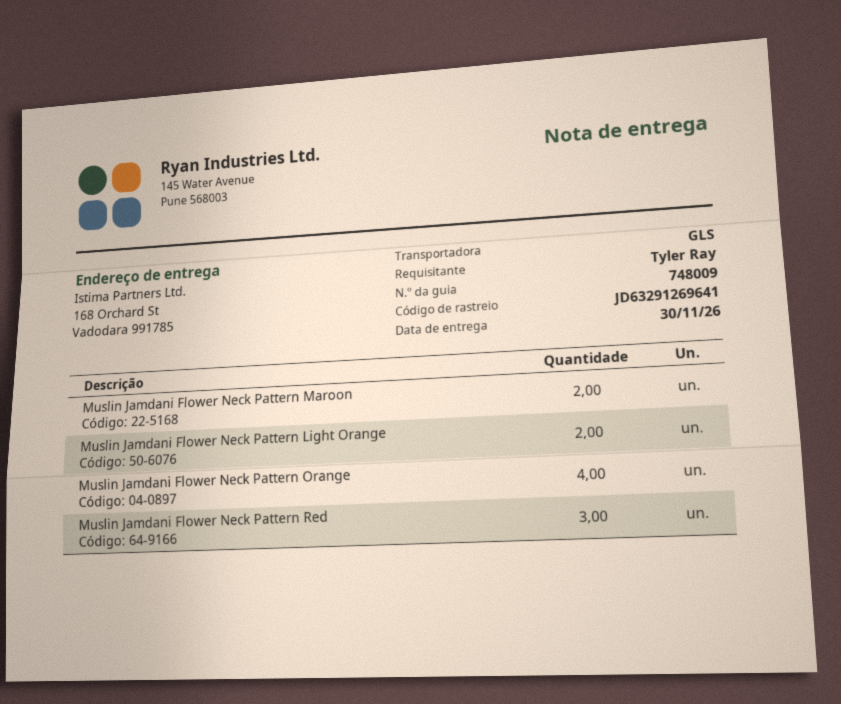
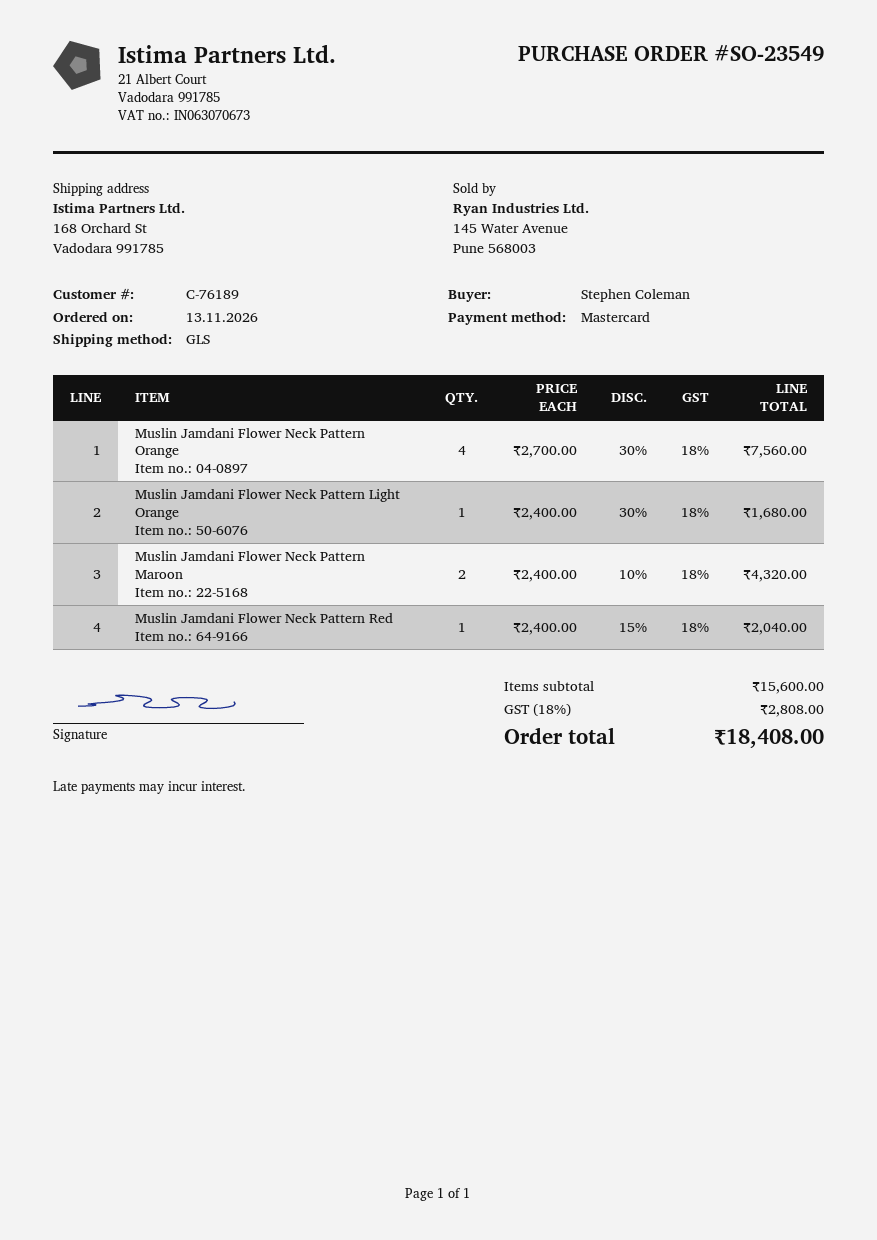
ordered by: Tyler Ray -> Stephen Coleman
Muslin Jamdani Flower Neck Pattern Light Orange: 2 -> 1
Muslin Jamdani Flower Neck Pattern Red: 3 -> 1

